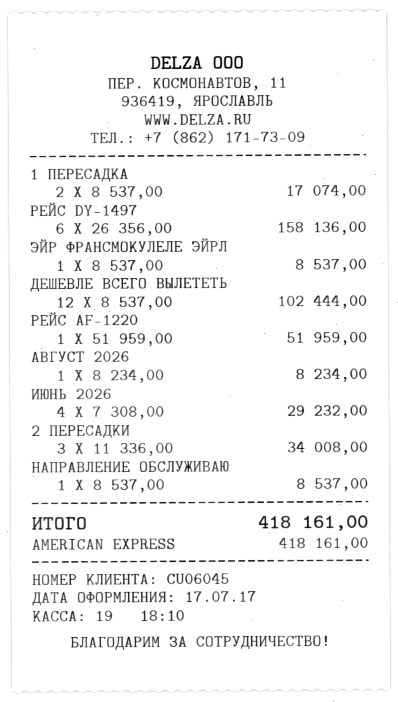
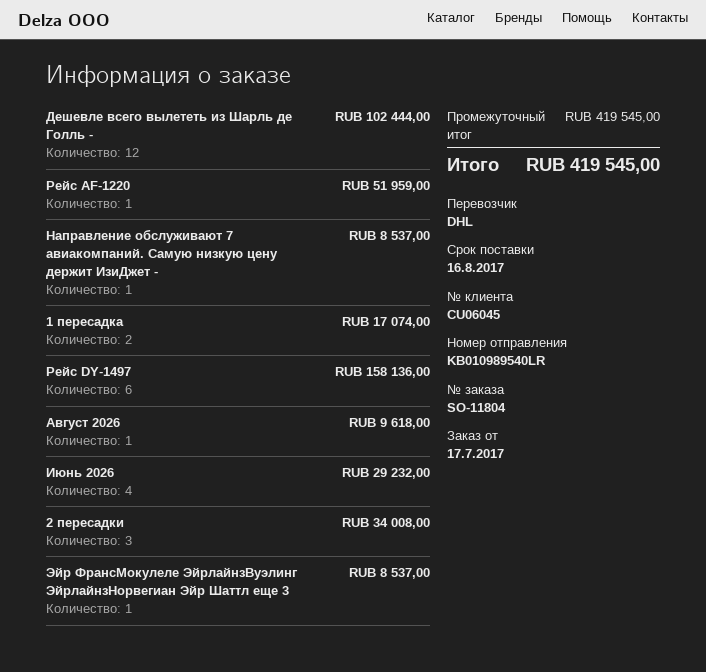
АВГУСТ 2026: 1 for 8234.00 -> 1 for 9618.00
total: 418161.00 -> 419545.00

